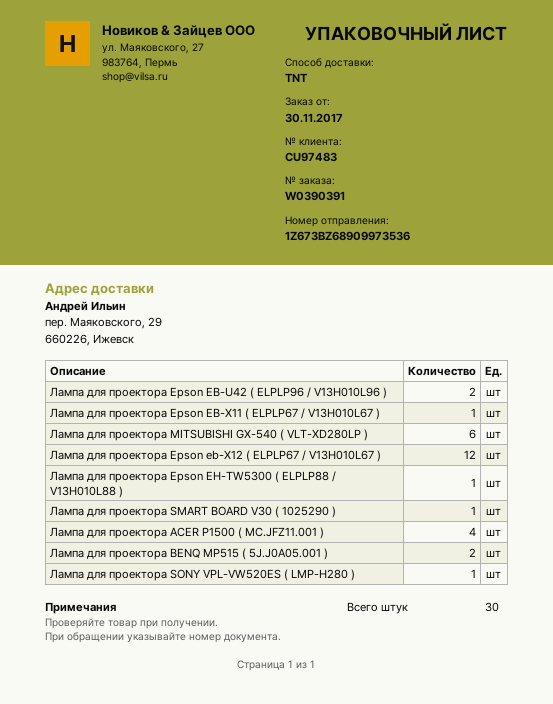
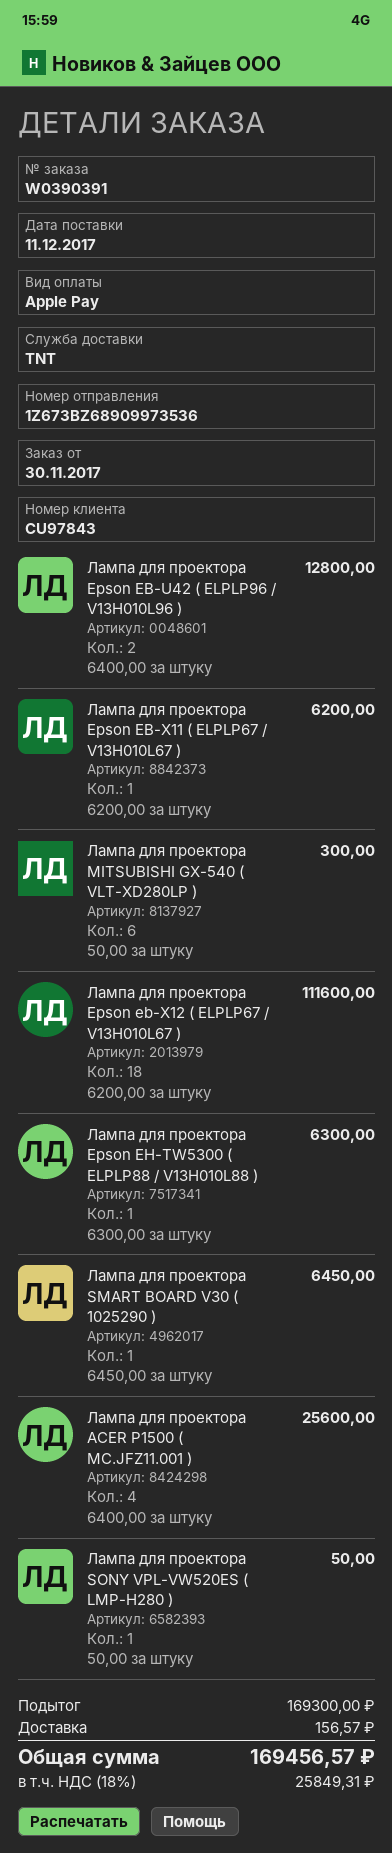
customer number: CU97483 -> CU97843
Лампа для проектора Epson eb-X12 ( ELPLP67 / V13H010L67 ): 12 -> 18
Лампа для проектора BENQ MP515 ( 5J.J0A05.001 ): 2 -> none

